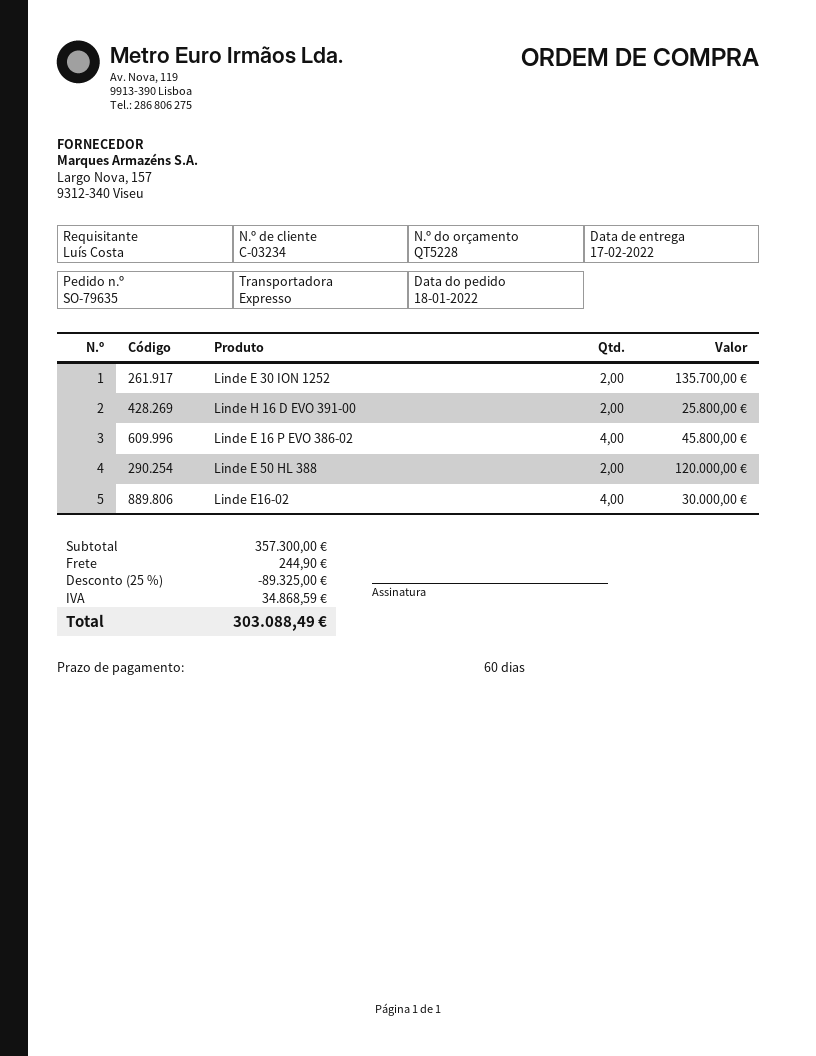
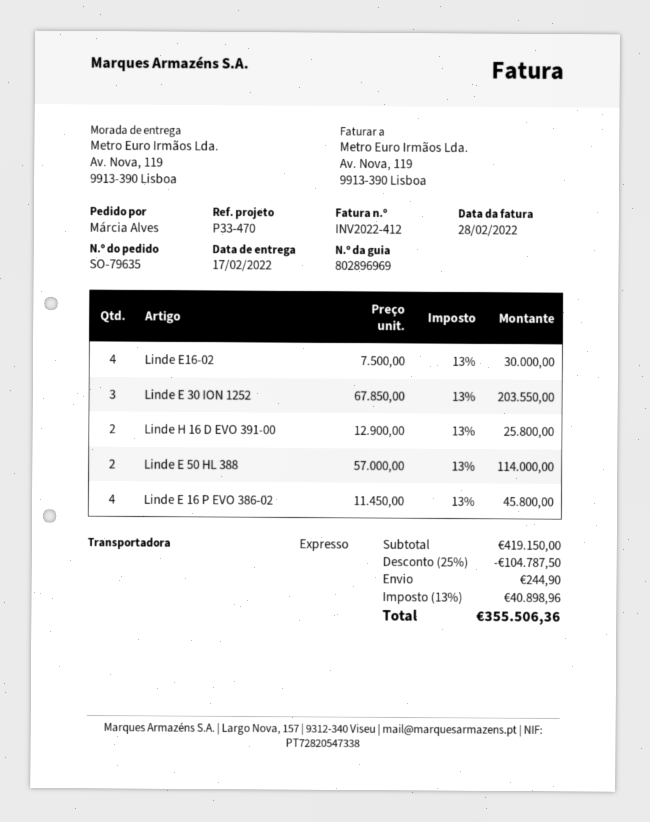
ordered by: Luís Costa -> Márcia Alves
Linde E 30 ION 1252: 2 for 135700.00 -> 3 for 203550.00
Linde E 50 HL 388: 2 for 120000.00 -> 2 for 114000.00
subtotal: 357300.00 -> 419150.00
discount: 25% = 89325.00 -> 25% = 104787.50
tax: 34868.59 -> 40898.96
total: 303088.49 -> 355506.36

